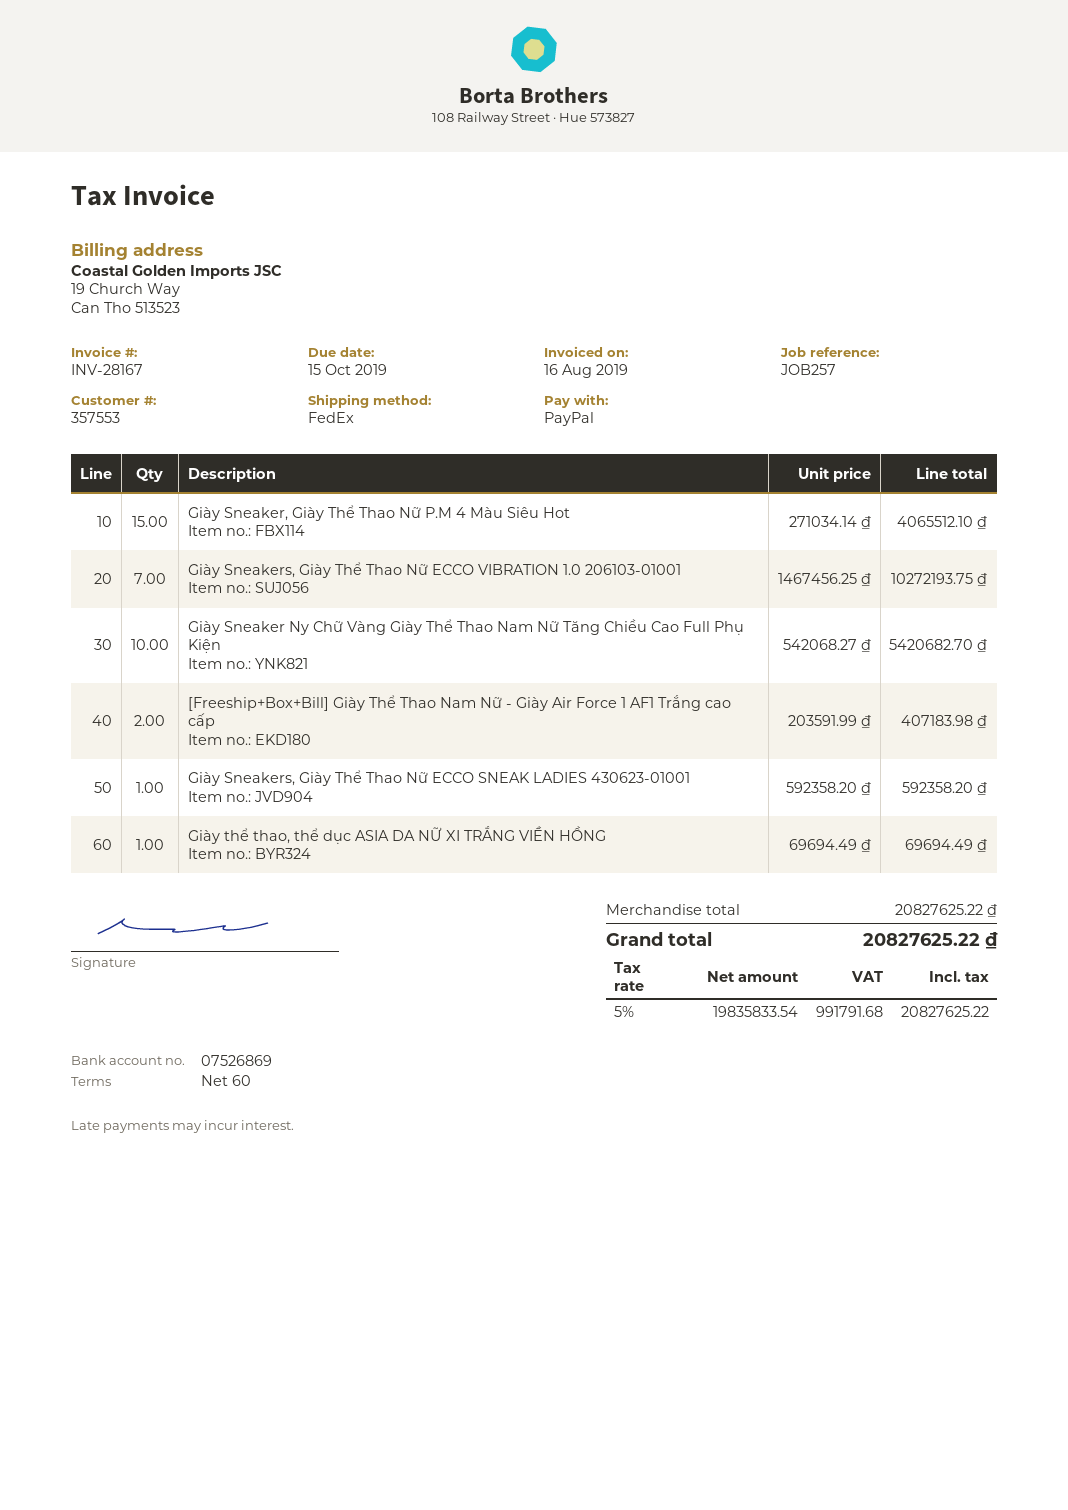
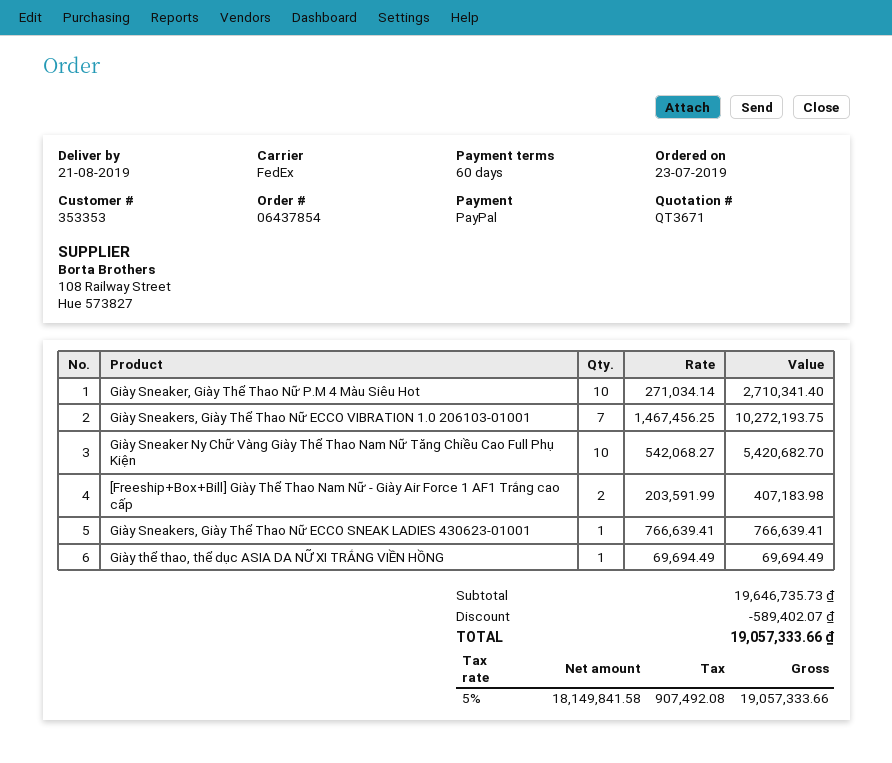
customer number: 357553 -> 353353
Giày Sneaker, Giày Thể Thao Nữ P.M 4 Màu Siêu Hot: 15 x 271034.14 = 4065512.10 -> 10 x 271034.14 = 2710341.40
Giày Sneakers, Giày Thể Thao Nữ ECCO SNEAK LADIES 430623-01001: 1 x 592358.20 = 592358.20 -> 1 x 766639.41 = 766639.41
subtotal: 20827625.22 -> 19646735.73
discount: none -> 589402.07
net: 19835833.54 -> 18149841.58
tax: 5% = 991791.68 -> 5% = 907492.08
total: 20827625.22 -> 19057333.66

